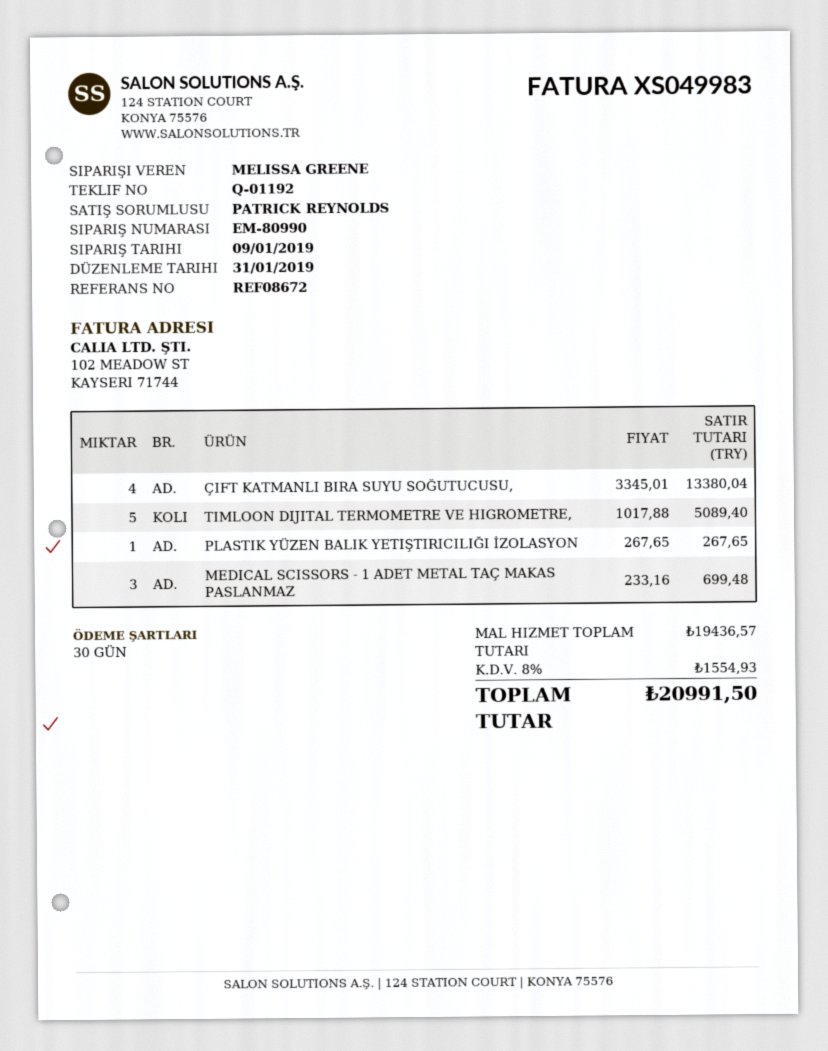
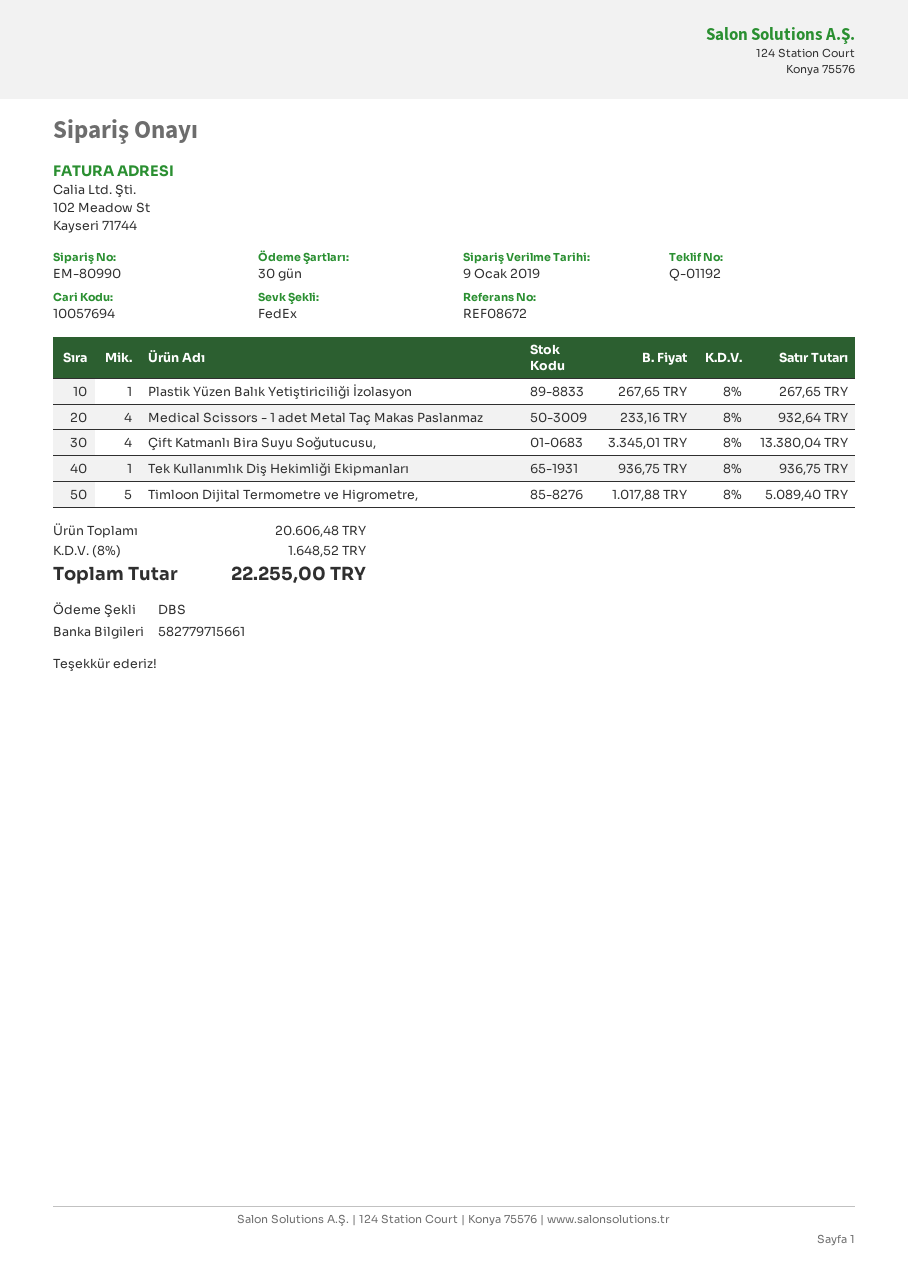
MEDICAL SCISSORS - 1 ADET METAL TAÇ MAKAS PASLANMAZ: 3 x 233.16 = 699.48 -> 4 x 233.16 = 932.64
Tek Kullanımlık Diş Hekimliği Ekipmanları: none -> 1 x 936.75 = 936.75
subtotal: 19436.57 -> 20606.48
tax: 8% = 1554.93 -> 8% = 1648.52
total: 20991.50 -> 22255.00

